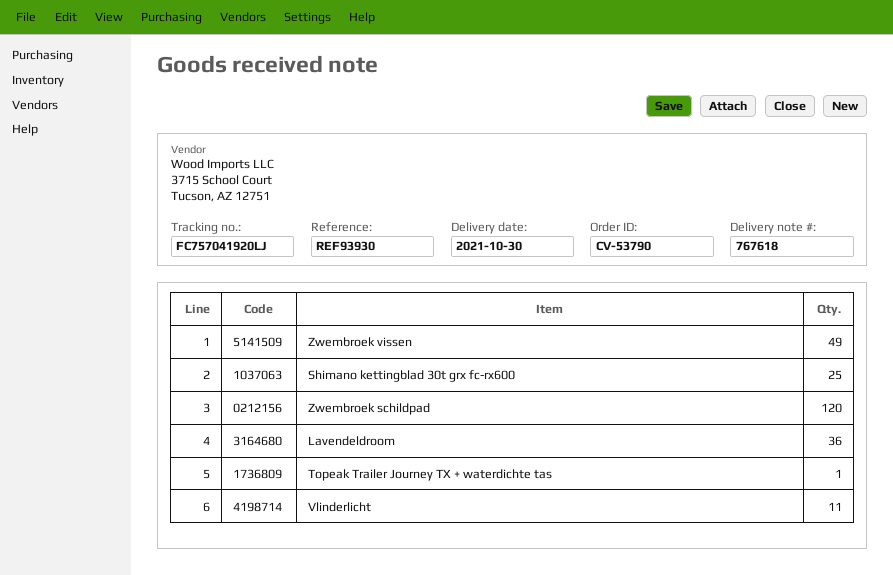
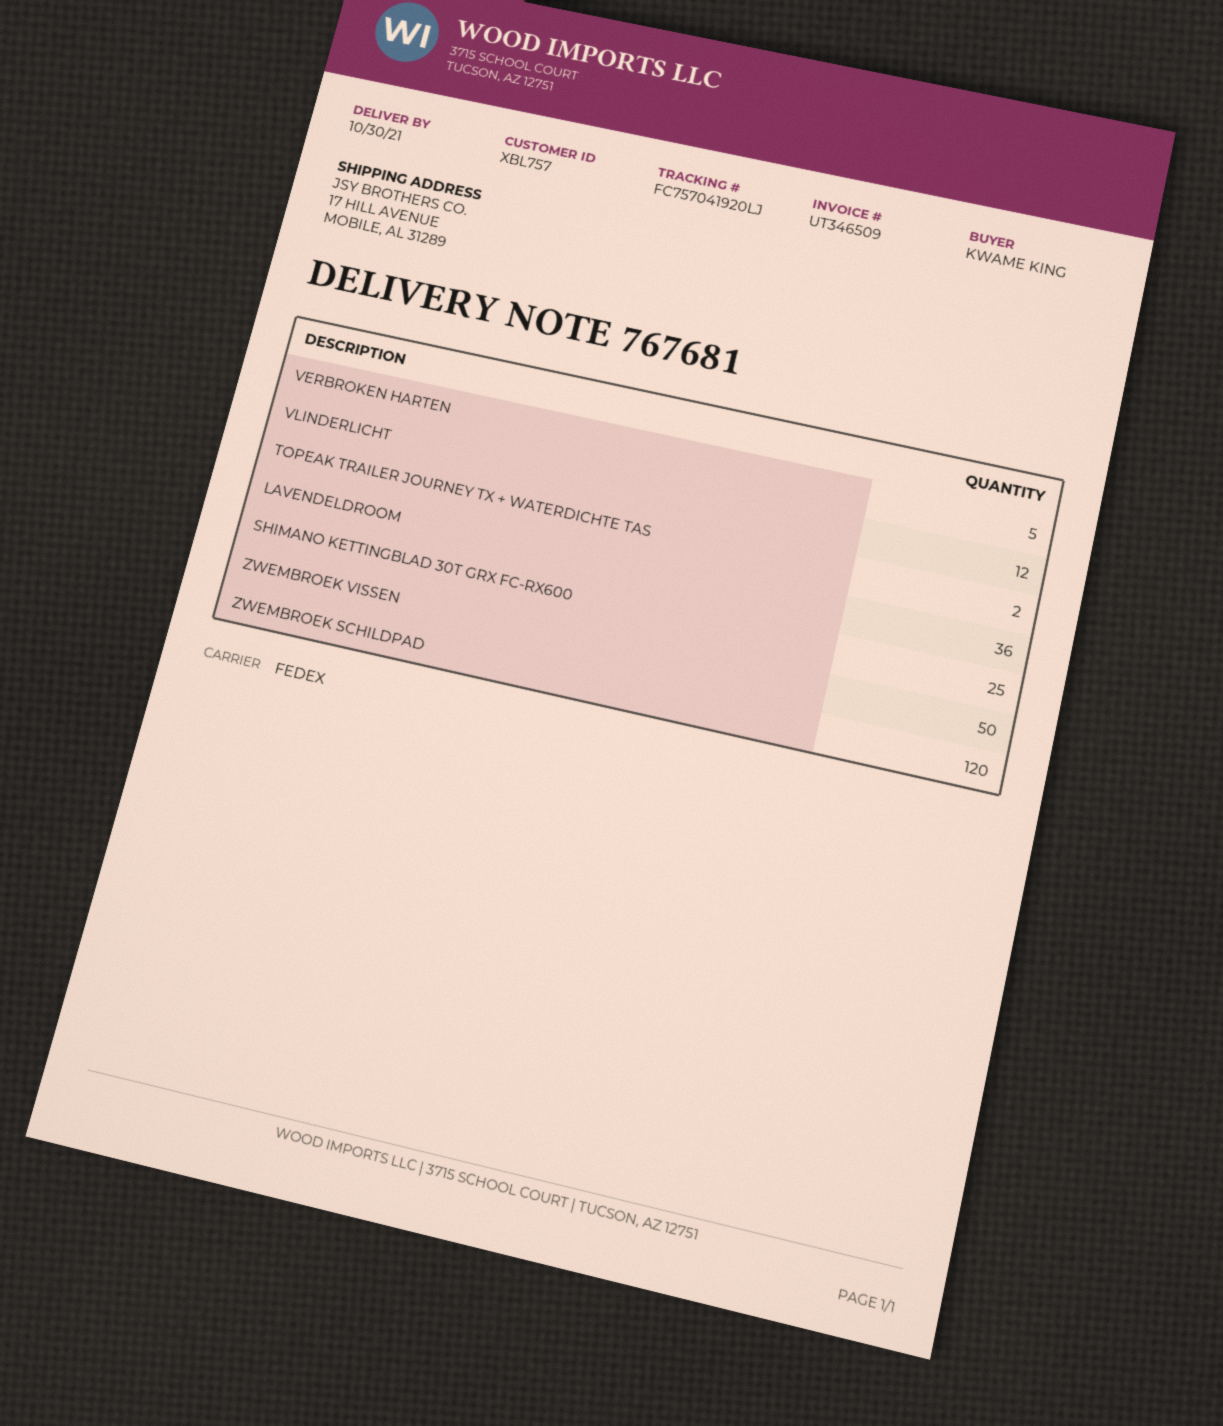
delivery note number: 767618 -> 767681
Zwembroek vissen: 49 -> 50
Topeak Trailer Journey TX + waterdichte tas: 1 -> 2
Vlinderlicht: 11 -> 12
VERBROKEN HARTEN: none -> 5

